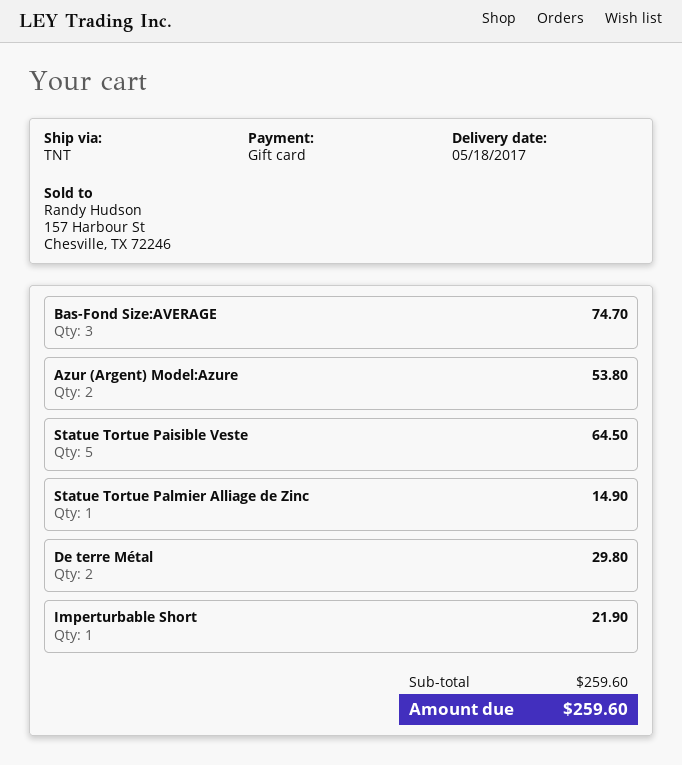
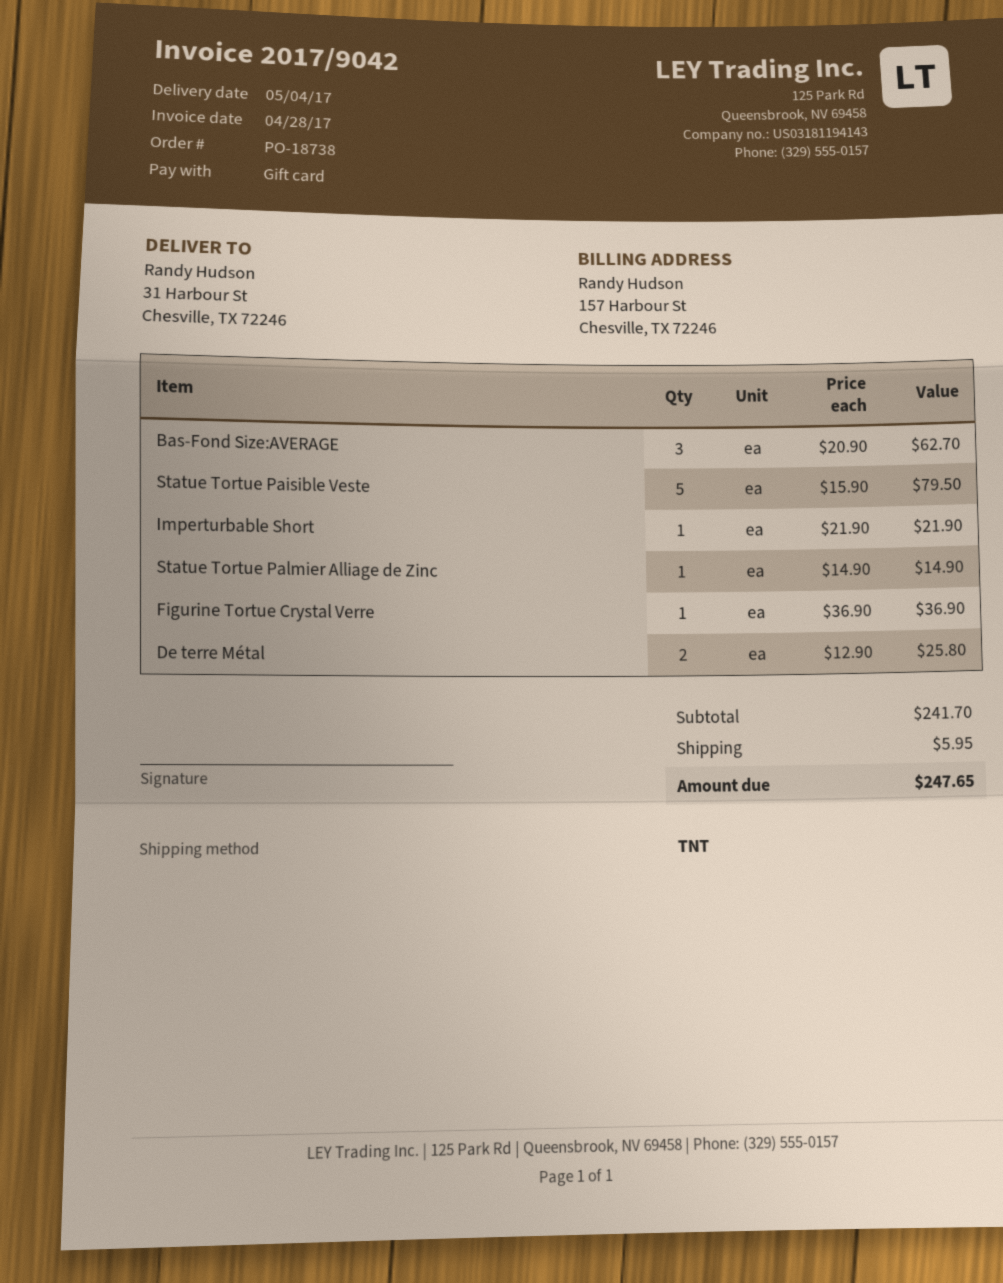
delivery date: 2017-05-18 -> 2017-05-04
Bas-Fond Size:AVERAGE: 3 for 74.70 -> 3 for 62.70
Azur (Argent) Model:Azure: 2 for 53.80 -> none
Statue Tortue Paisible Veste: 5 for 64.50 -> 5 for 79.50
De terre Métal: 2 for 29.80 -> 2 for 25.80
Figurine Tortue Crystal Verre: none -> 1 for 36.90
subtotal: 259.60 -> 241.70
shipping: none -> 5.95
total: 259.60 -> 247.65

